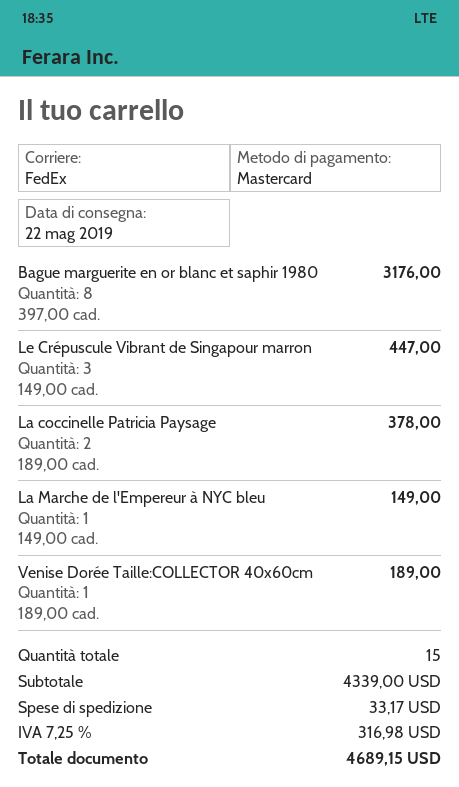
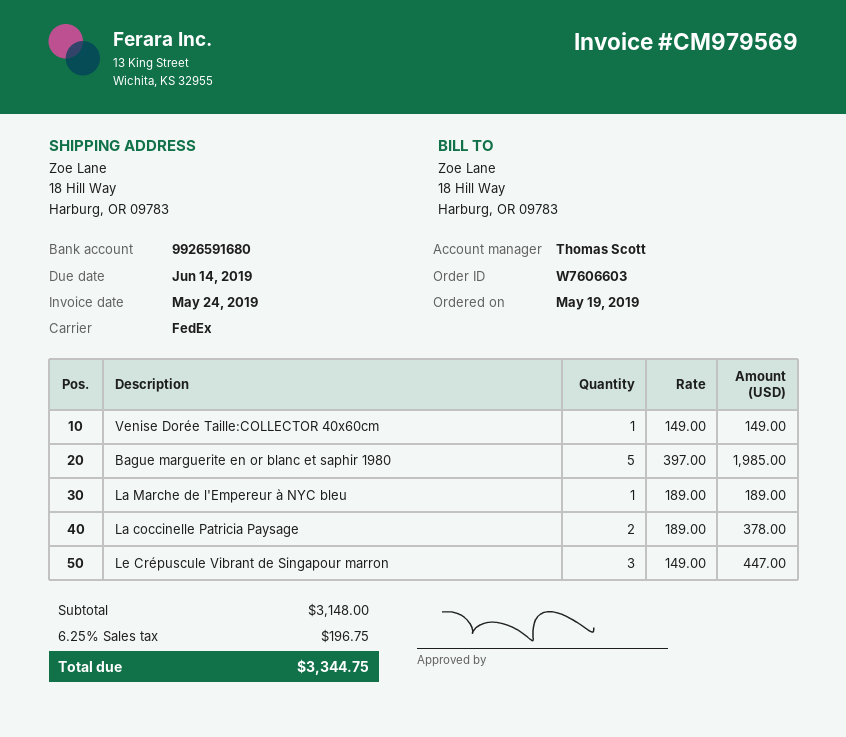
Bague marguerite en or blanc et saphir 1980: 8 x 397.00 = 3176.00 -> 5 x 397.00 = 1985.00
La Marche de l'Empereur à NYC bleu: 1 x 149.00 = 149.00 -> 1 x 189.00 = 189.00
Venise Dorée Taille:COLLECTOR 40x60cm: 1 x 189.00 = 189.00 -> 1 x 149.00 = 149.00
subtotal: 4339.00 -> 3148.00
shipping: 33.17 -> none
tax: 7.25% = 316.98 -> 6.25% = 196.75
total: 4689.15 -> 3344.75

